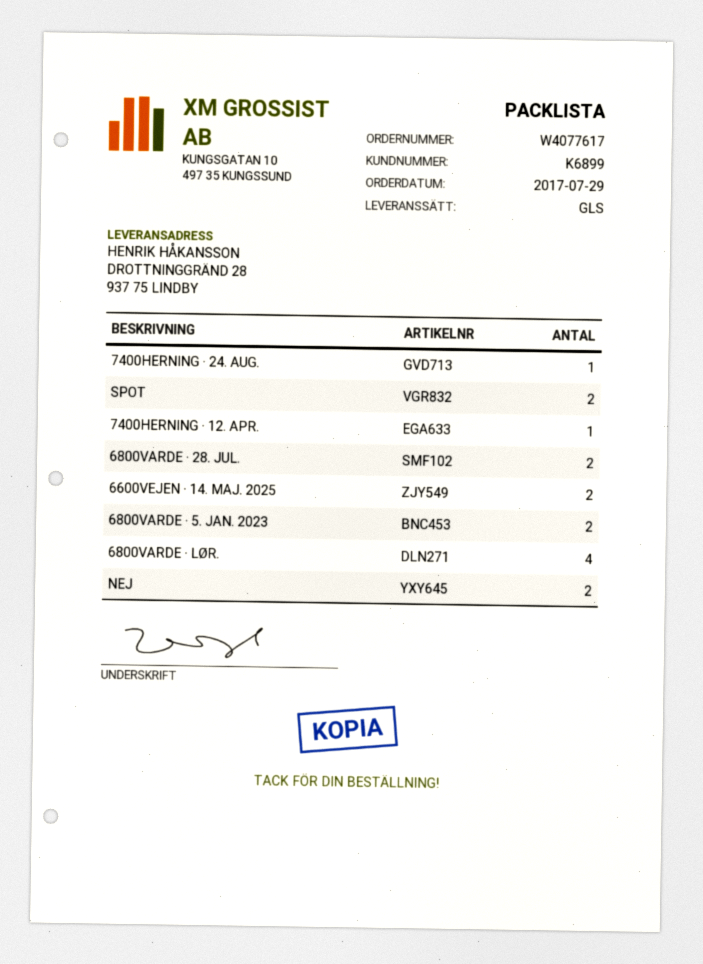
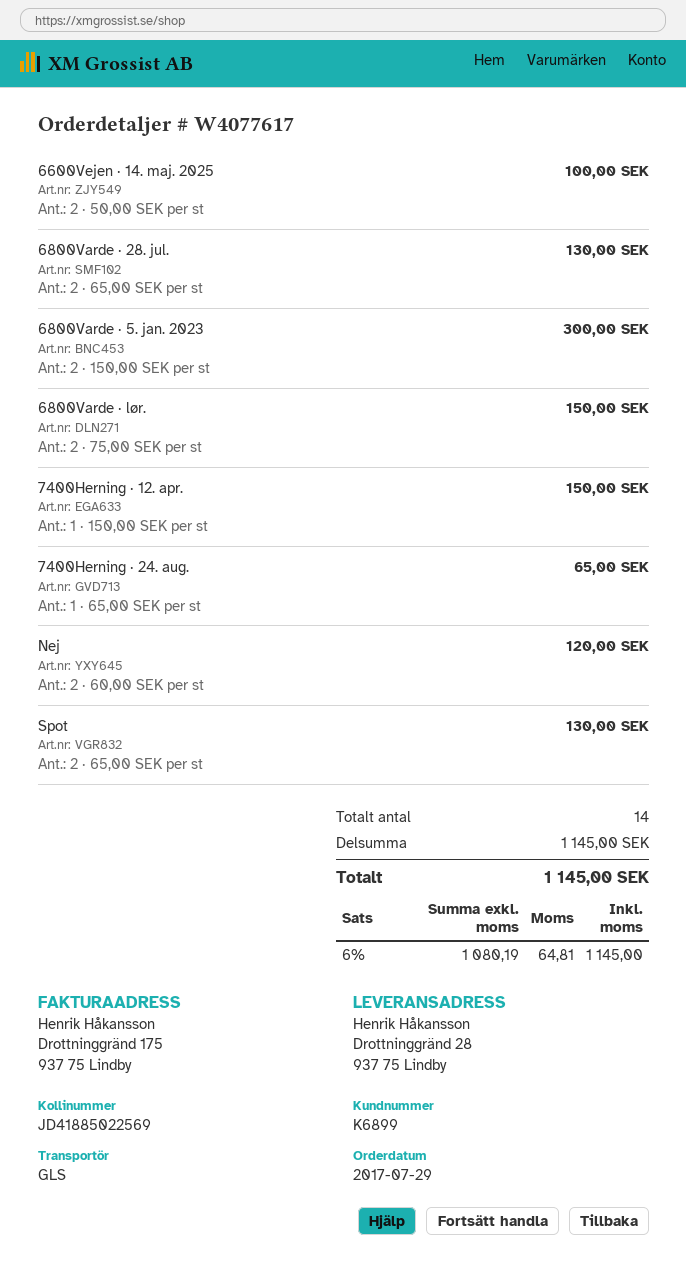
6800VARDE · LØR.: 4 -> 2

